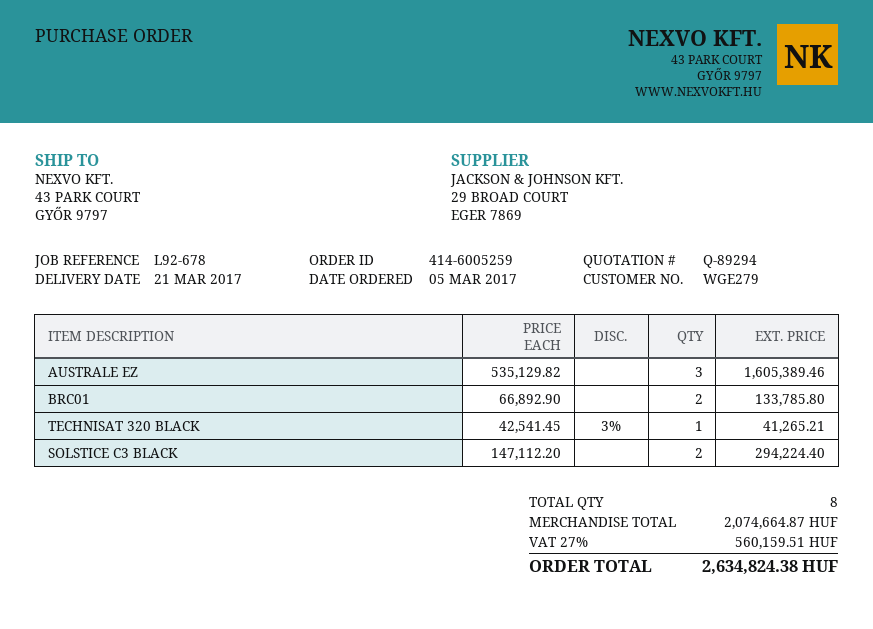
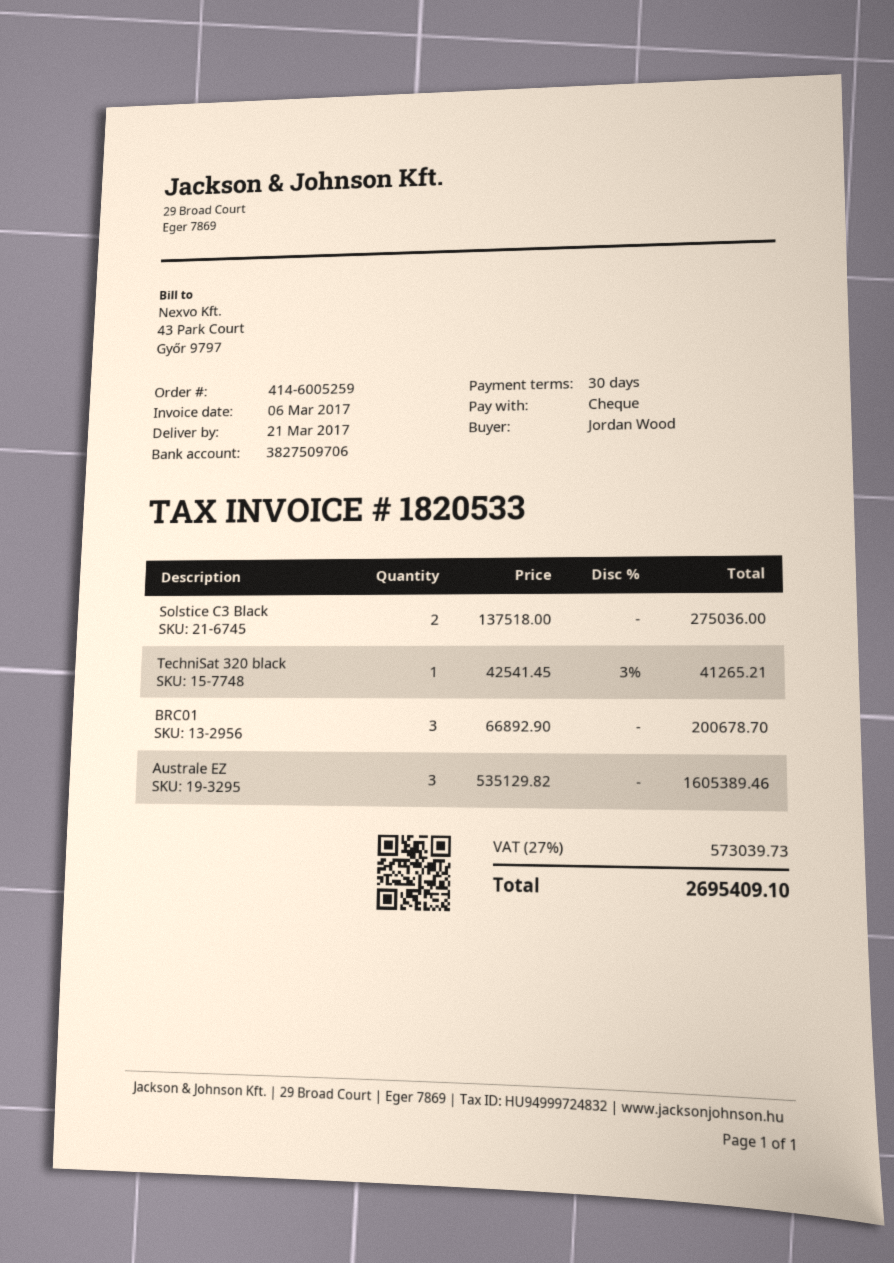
BRC01: 2 x 66892.90 = 133785.80 -> 3 x 66892.90 = 200678.70
SOLSTICE C3 BLACK: 2 x 147112.20 = 294224.40 -> 2 x 137518.00 = 275036.00
tax: 27% = 560159.51 -> 27% = 573039.73
total: 2634824.38 -> 2695409.10

